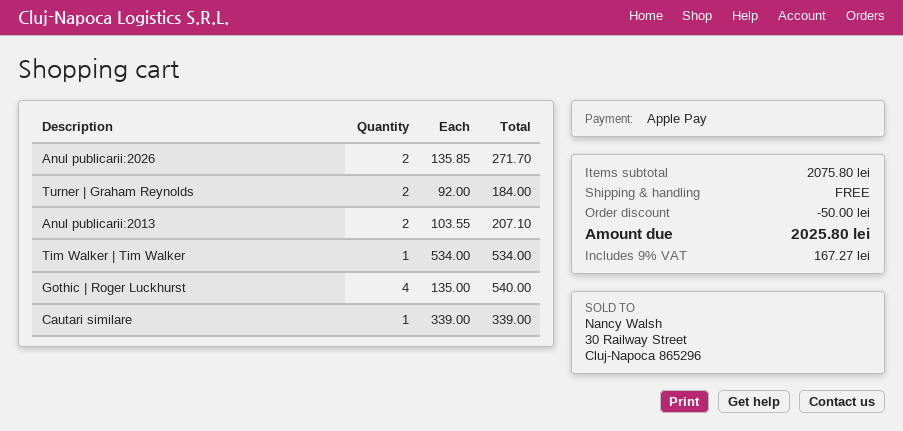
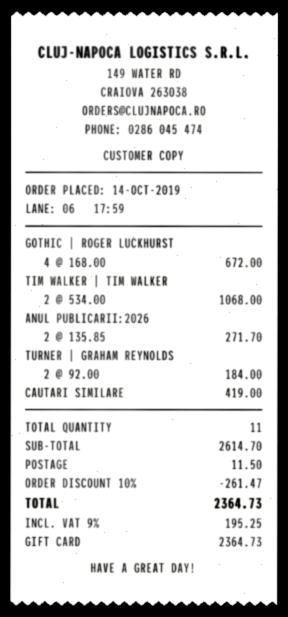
payment method: Apple Pay -> gift card
Anul publicarii:2013: 2 x 103.55 = 207.10 -> none
Tim Walker | Tim Walker: 1 x 534.00 = 534.00 -> 2 x 534.00 = 1068.00
Gothic | Roger Luckhurst: 4 x 135.00 = 540.00 -> 4 x 168.00 = 672.00
Cautari similare: 1 x 339.00 = 339.00 -> 1 x 419.00 = 419.00
subtotal: 2075.80 -> 2614.70
discount: 50.00 -> 261.47
shipping: 0.00 -> 11.50
tax: 9% = 167.27 -> 9% = 195.25
total: 2025.80 -> 2364.73

